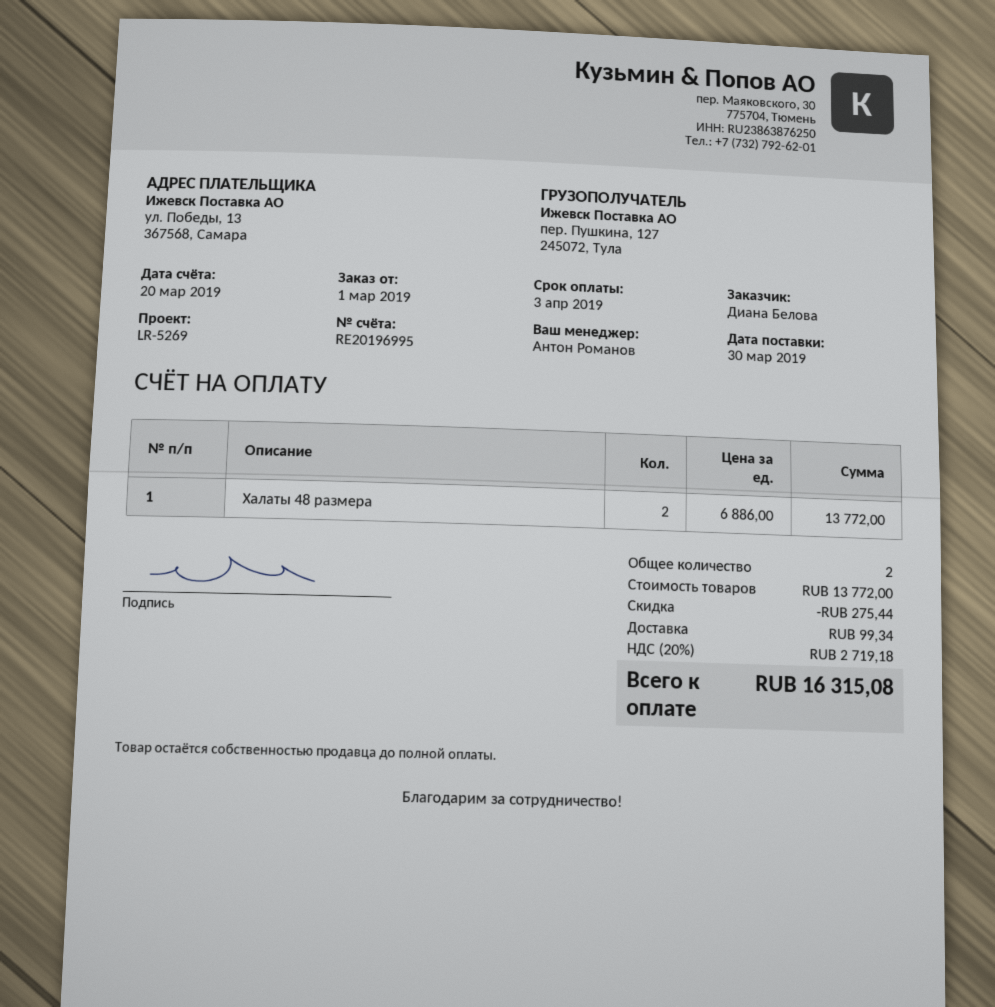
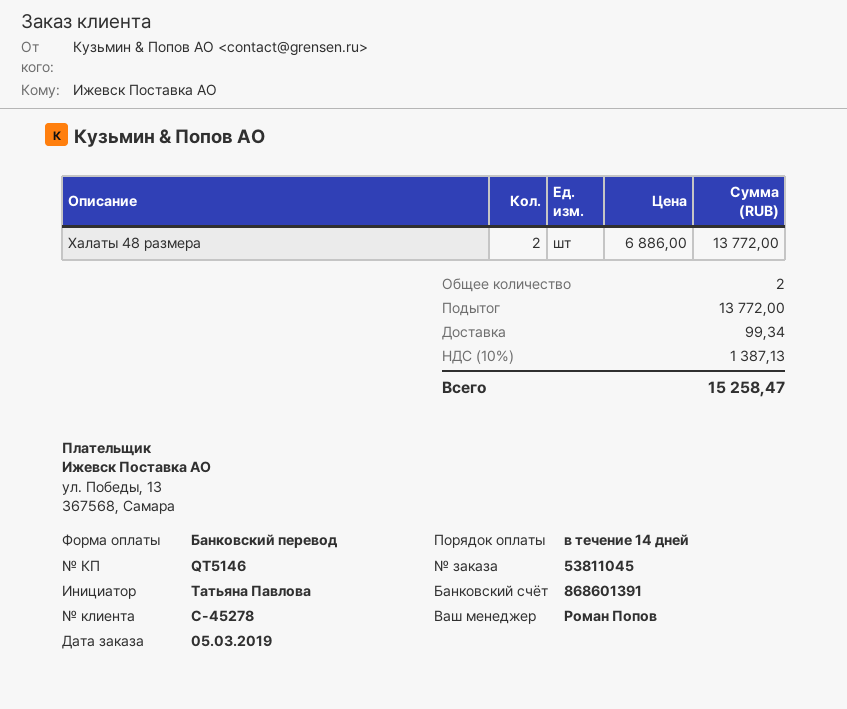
order date: 2019-03-01 -> 2019-03-05
ordered by: Диана Белова -> Татьяна Павлова
sales rep: Антон Романов -> Роман Попов
discount: 275.44 -> none
tax: 20% = 2719.18 -> 10% = 1387.13
total: 16315.08 -> 15258.47

